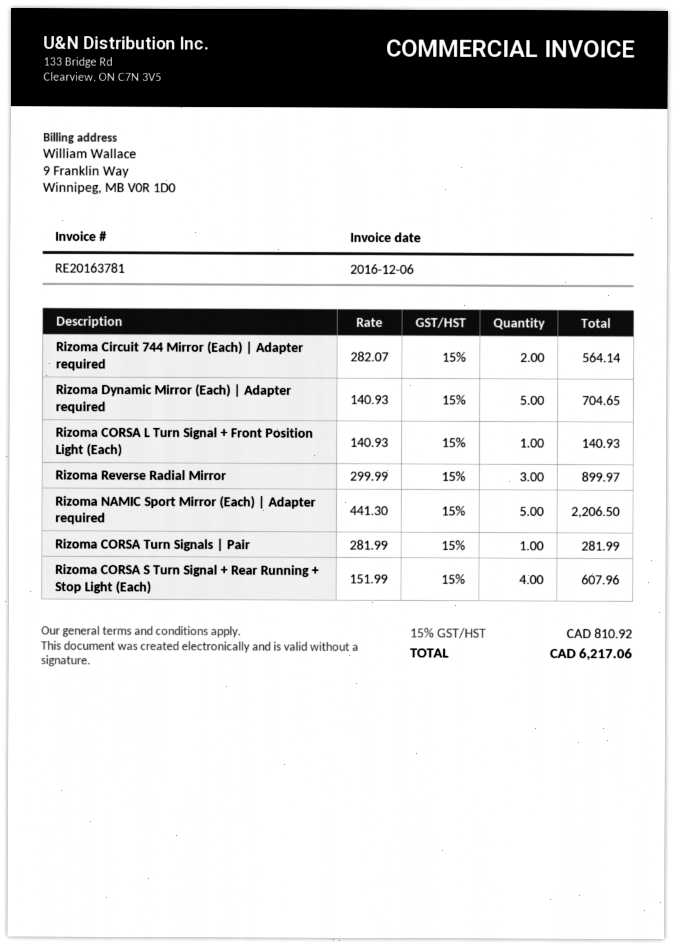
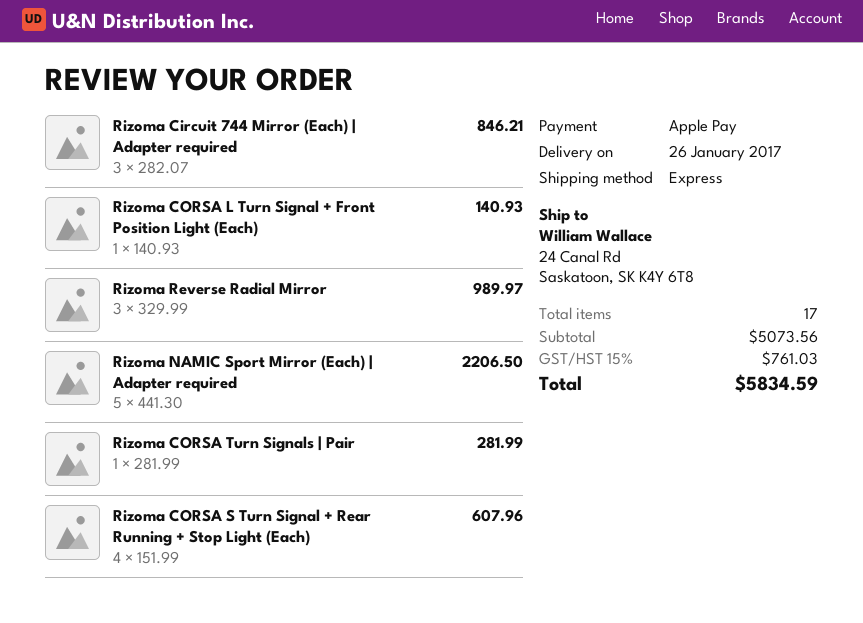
Rizoma Circuit 744 Mirror (Each) | Adapter required: 2 x 282.07 = 564.14 -> 3 x 282.07 = 846.21
Rizoma Dynamic Mirror (Each) | Adapter required: 5 x 140.93 = 704.65 -> none
Rizoma Reverse Radial Mirror: 3 x 299.99 = 899.97 -> 3 x 329.99 = 989.97
tax: 15% = 810.92 -> 15% = 761.03
total: 6217.06 -> 5834.59

